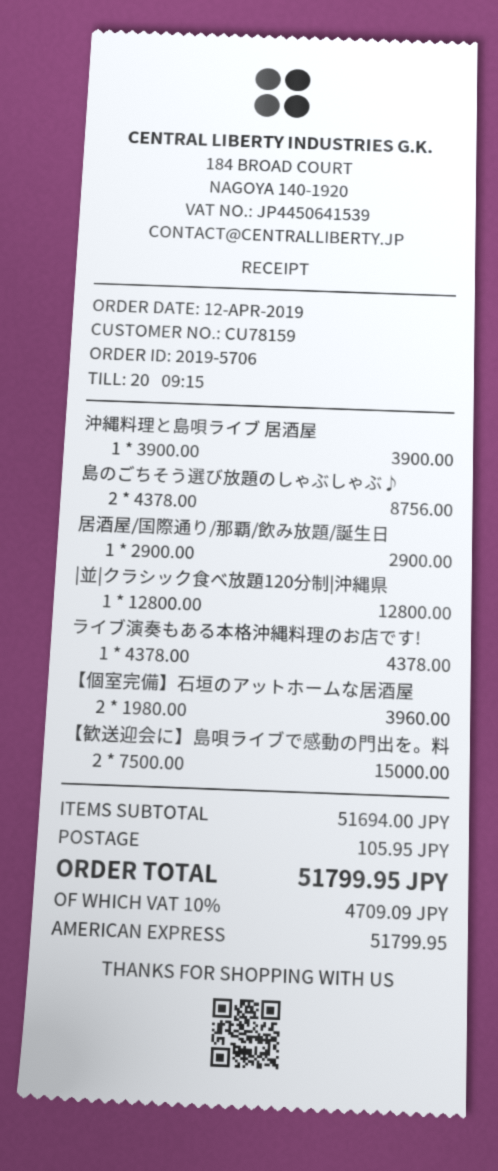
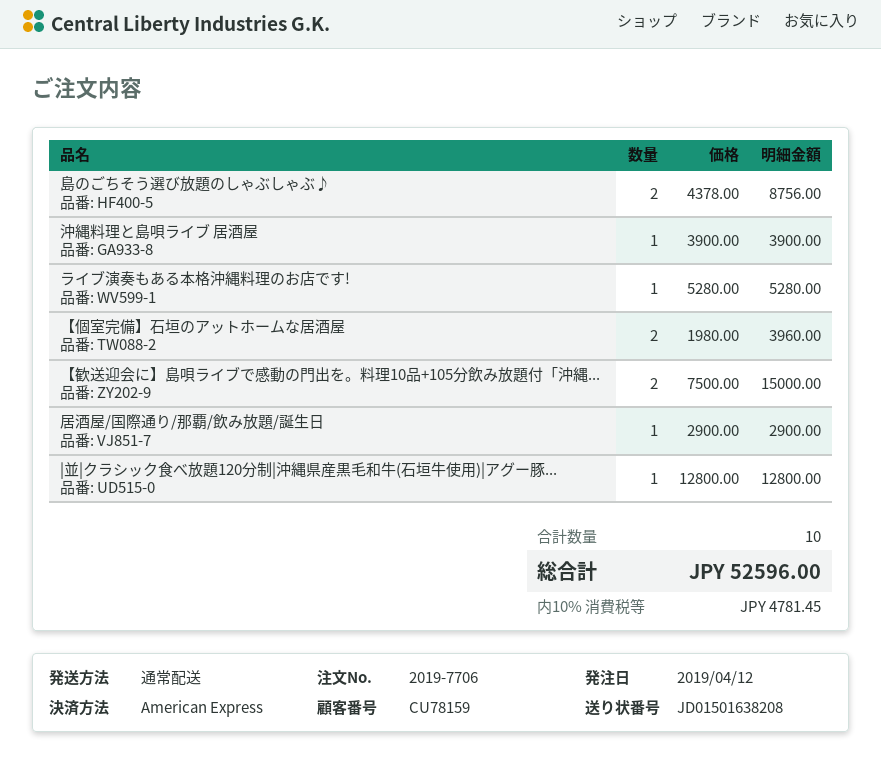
order number: 2019-5706 -> 2019-7706
ライブ演奏もある本格沖縄料理のお店です!: 1 x 4378.00 = 4378.00 -> 1 x 5280.00 = 5280.00
shipping: 105.95 -> none
tax: 10% = 4709.09 -> 10% = 4781.45
total: 51799.95 -> 52596.00

